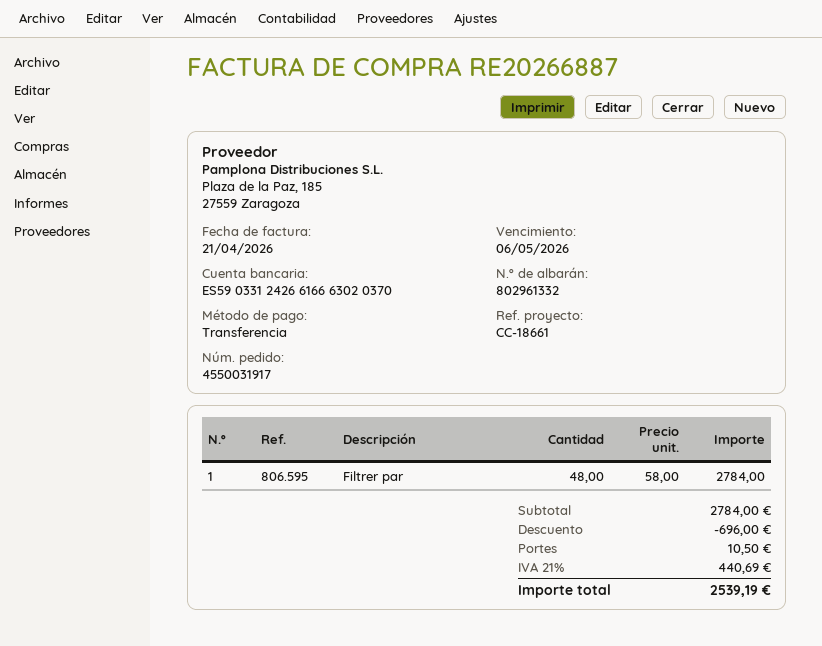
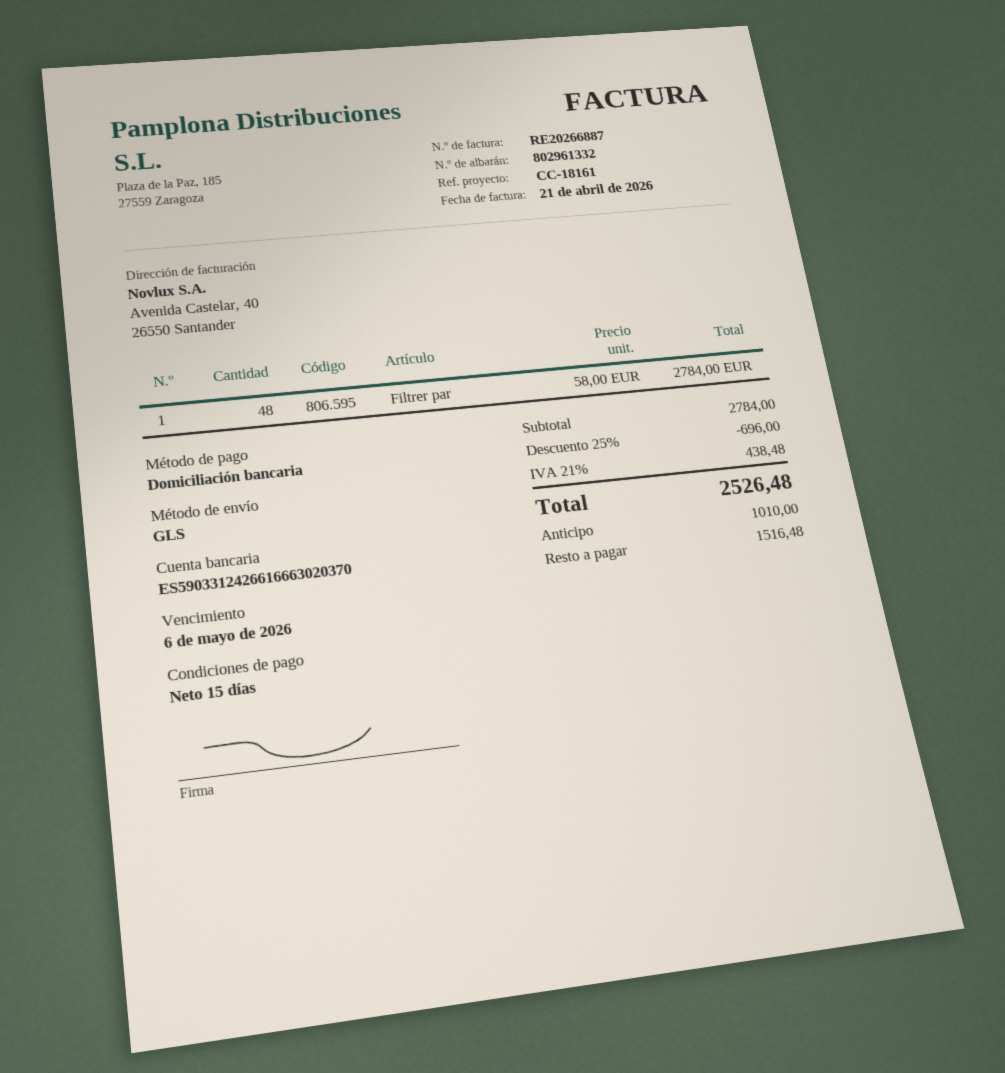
reference: CC-18661 -> CC-18161
payment method: bank transfer -> direct debit
shipping: 10.50 -> none
tax: 21% = 440.69 -> 21% = 438.48
total: 2539.19 -> 2526.48

